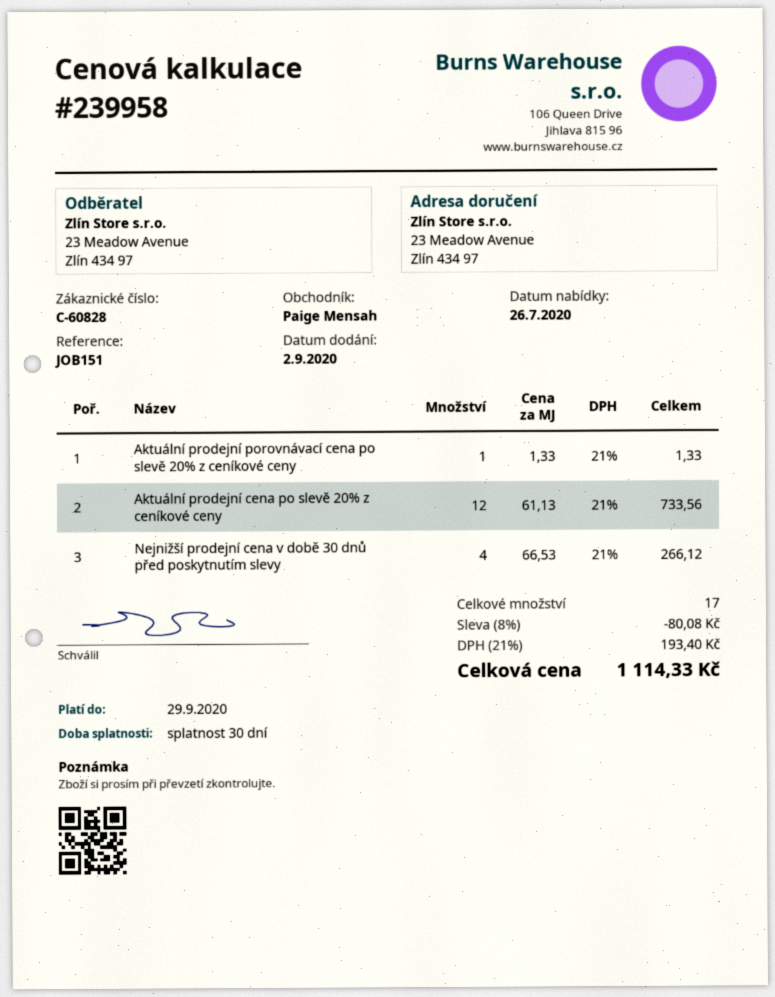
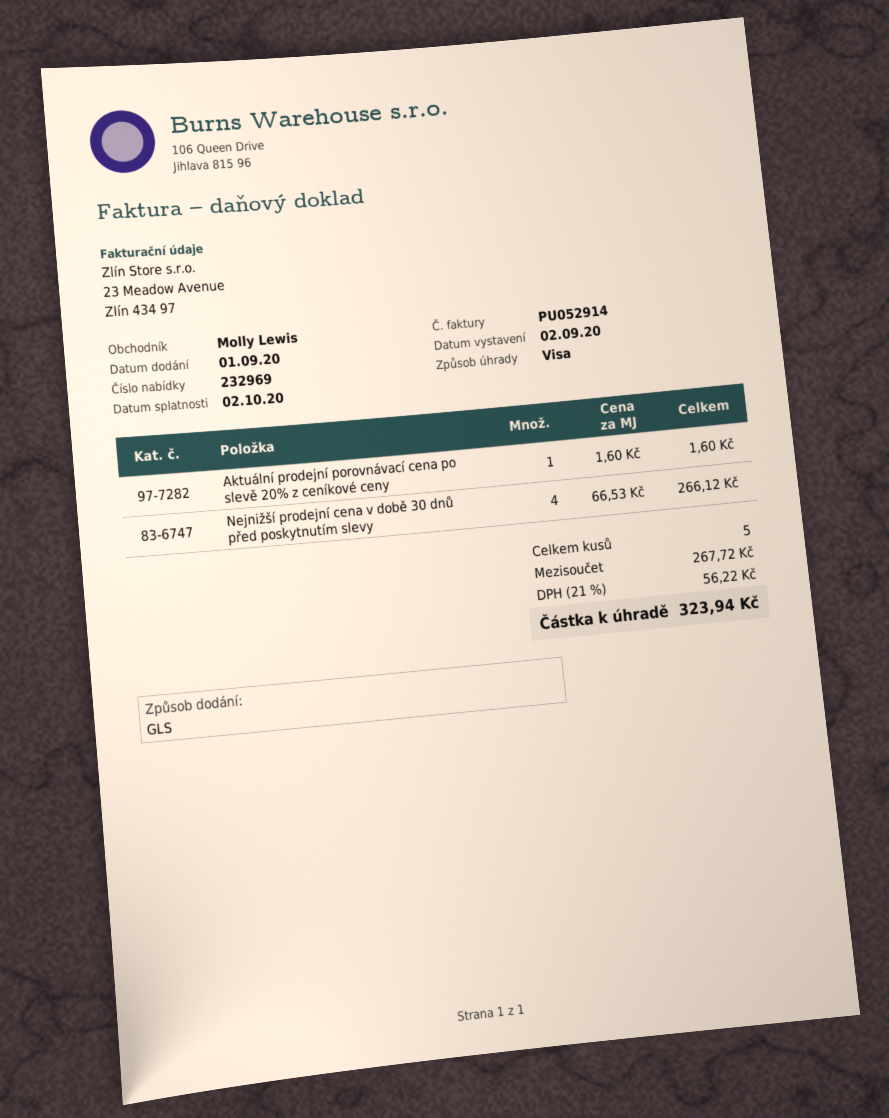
quote number: 239958 -> 232969
delivery date: 2020-09-02 -> 2020-09-01
sales rep: Paige Mensah -> Molly Lewis
Aktuální prodejní porovnávací cena po slevě 20% z ceníkové ceny: 1 x 1.33 = 1.33 -> 1 x 1.60 = 1.60
Aktuální prodejní cena po slevě 20% z ceníkové ceny: 12 x 61.13 = 733.56 -> none
total quantity: 17 -> 5
discount: 8% = 80.08 -> none
tax: 21% = 193.40 -> 21% = 56.22
total: 1114.33 -> 323.94

